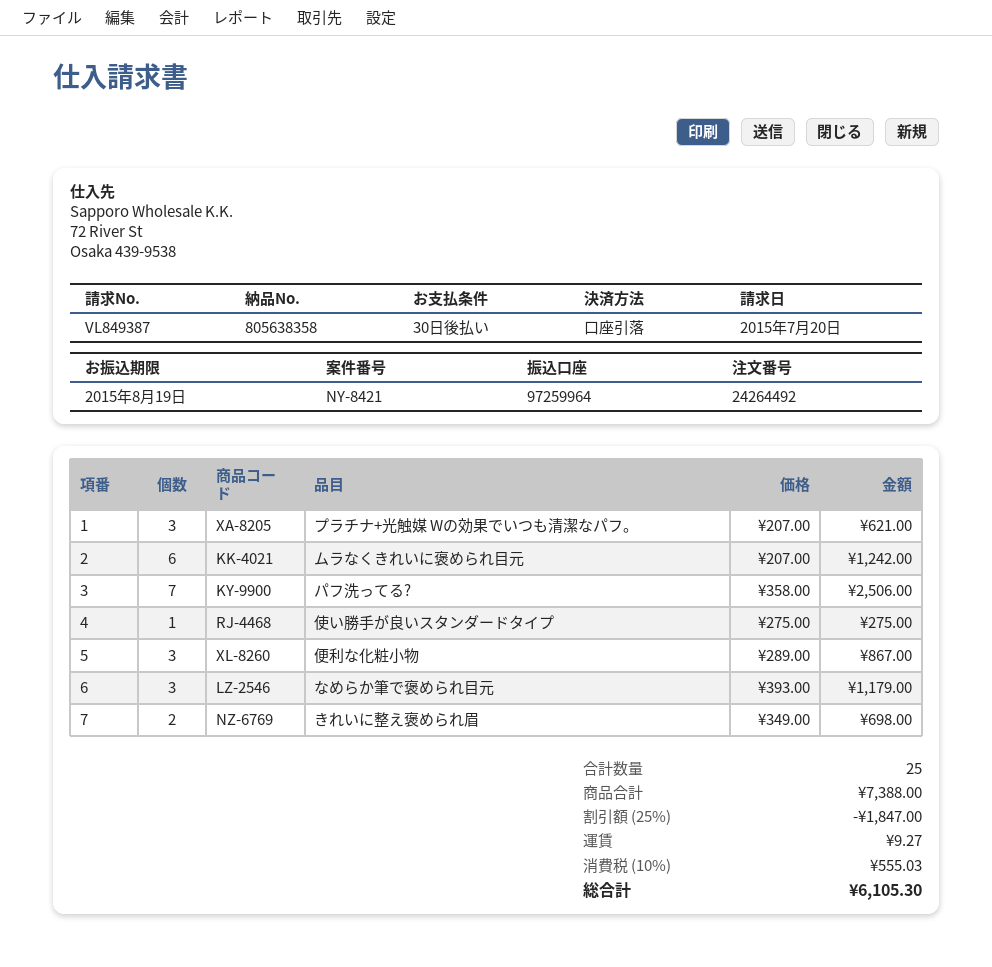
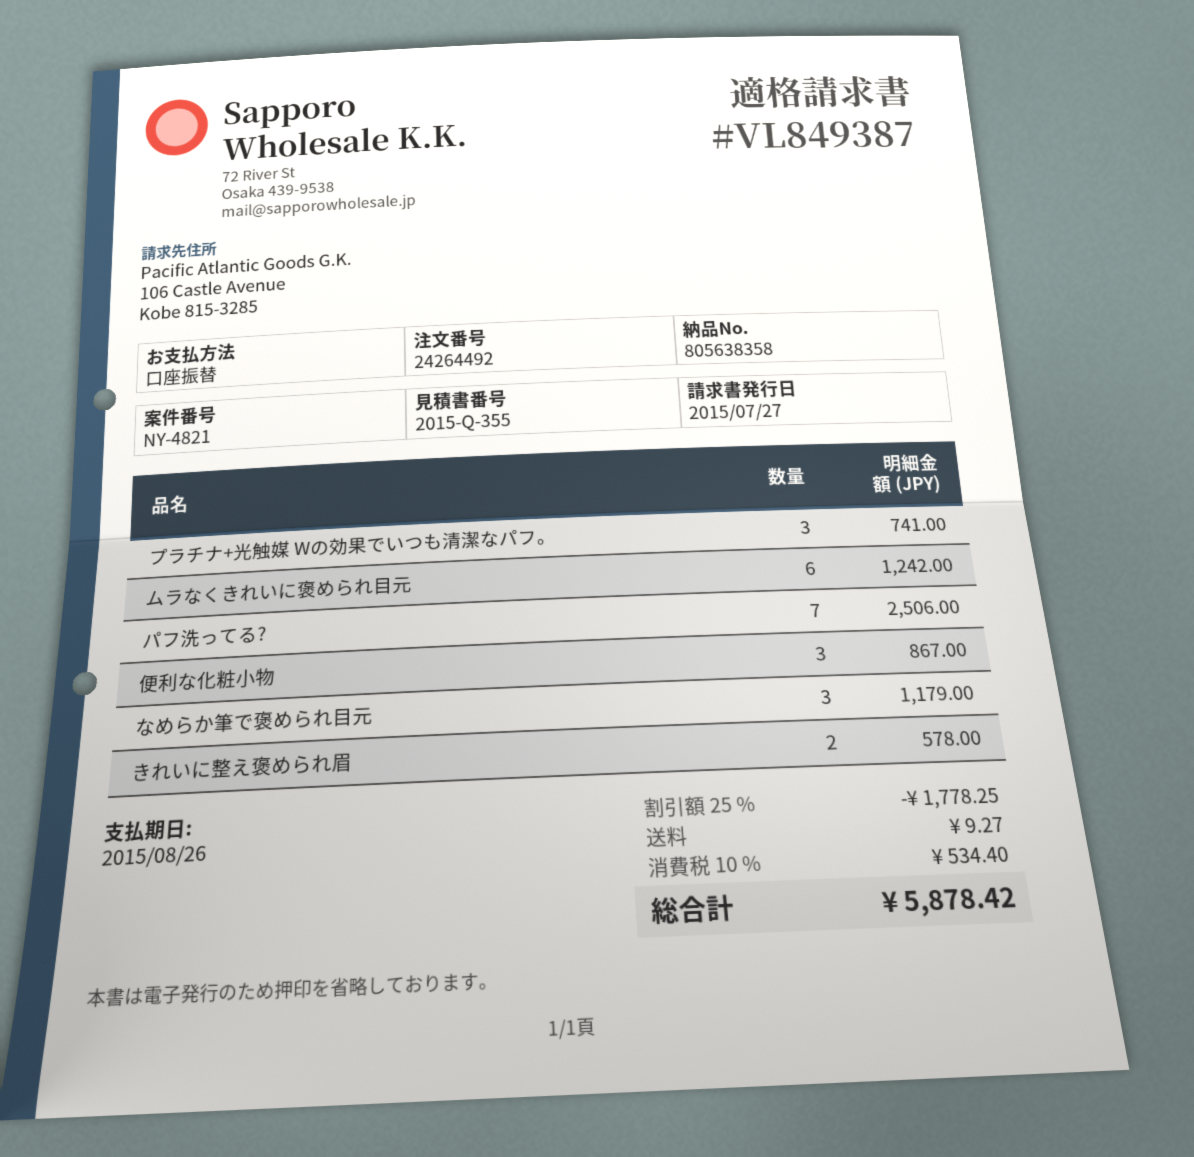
invoice date: 2015-07-20 -> 2015-07-27
due date: 2015-08-19 -> 2015-08-26
reference: NY-8421 -> NY-4821
プラチナ+光触媒 Wの効果でいつも清潔なパフ。: 3 for 621.00 -> 3 for 741.00
使い勝手が良いスタンダードタイプ: 1 for 275.00 -> none
きれいに整え褒められ眉: 2 for 698.00 -> 2 for 578.00
discount: 25% = 1847.00 -> 25% = 1778.25
tax: 10% = 555.03 -> 10% = 534.40
total: 6105.30 -> 5878.42

